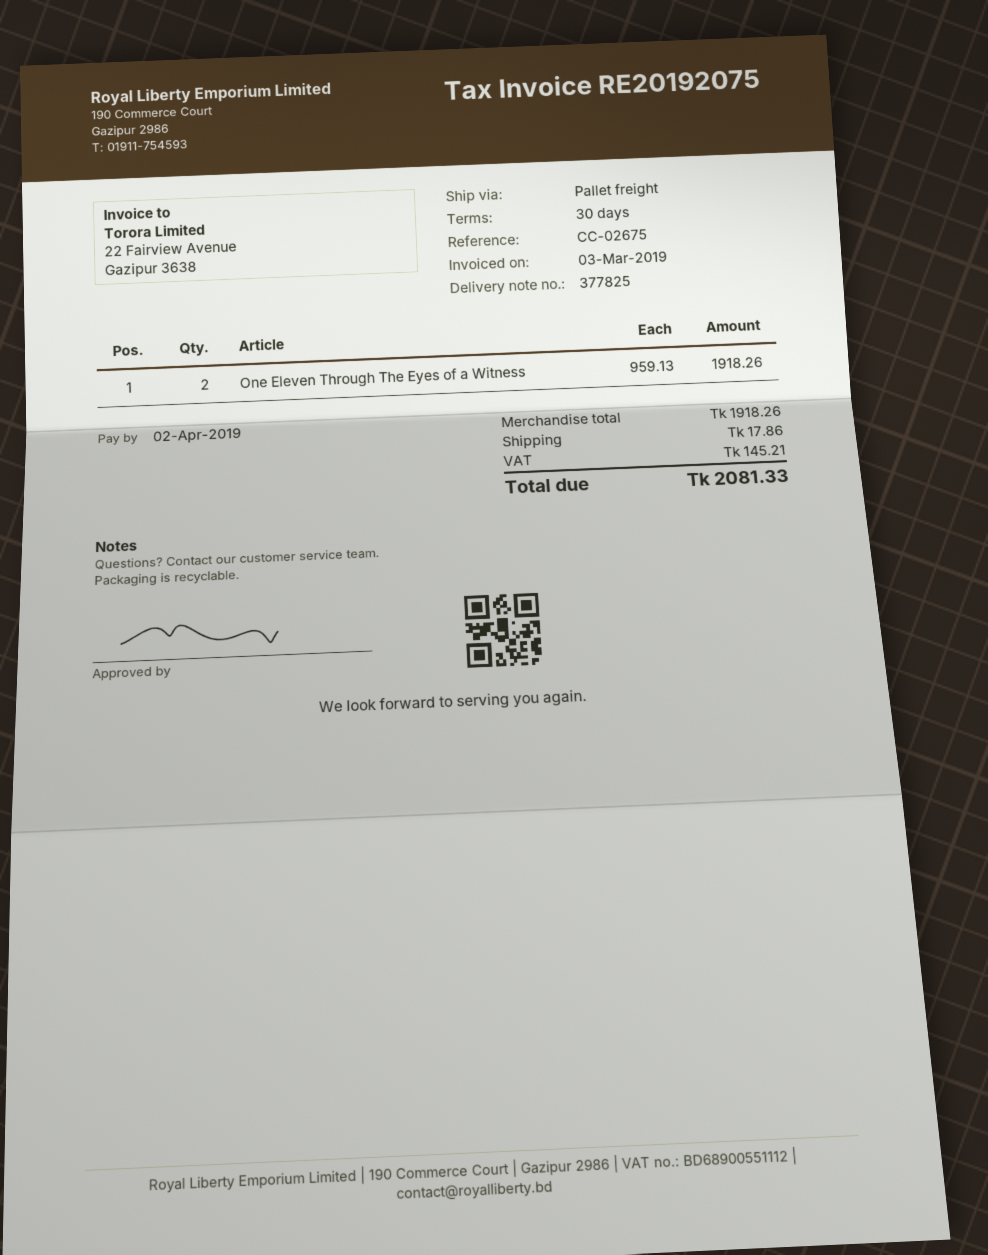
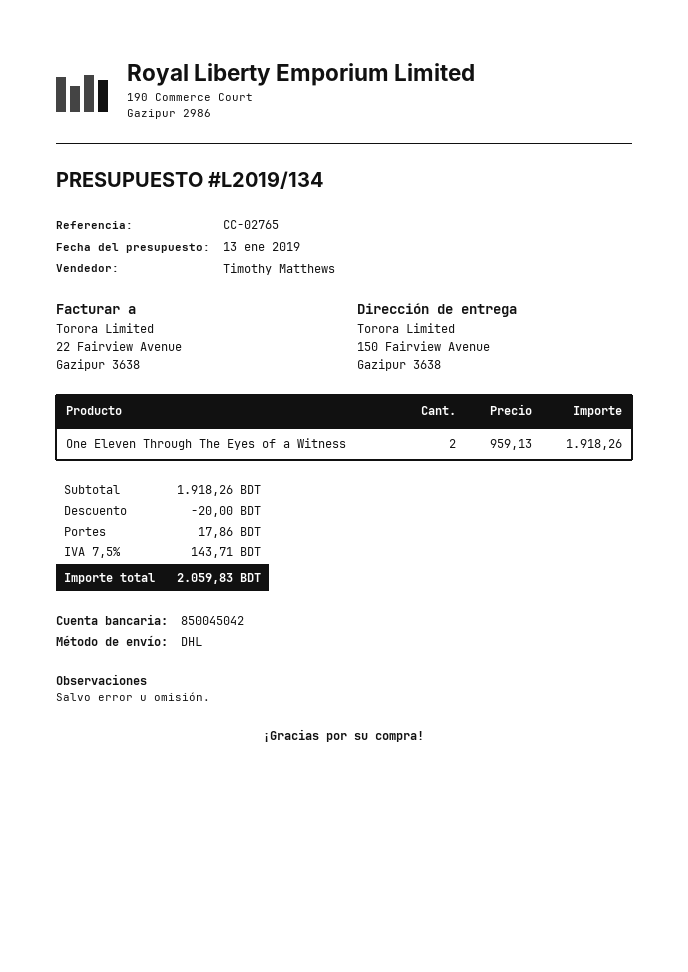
reference: CC-02675 -> CC-02765
shipping method: pallet freight -> DHL
discount: none -> 20.00
tax: 145.21 -> 143.71
total: 2081.33 -> 2059.83

